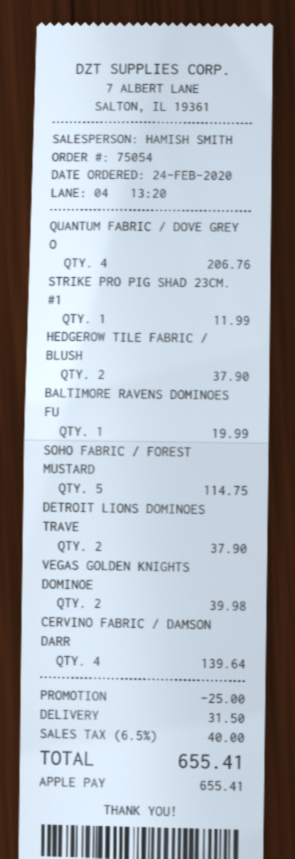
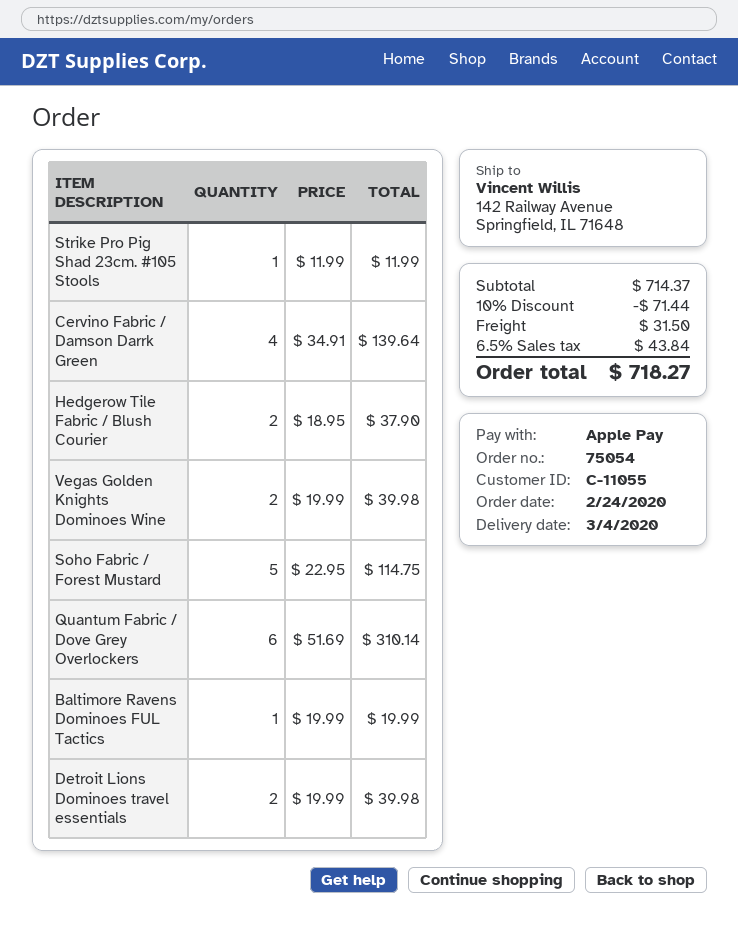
QUANTUM FABRIC / DOVE GREY O: 4 for 206.76 -> 6 for 310.14
DETROIT LIONS DOMINOES TRAVE: 2 for 37.90 -> 2 for 39.98
discount: 25.00 -> 71.44
tax: 6.5% = 40.00 -> 6.5% = 43.84
total: 655.41 -> 718.27

